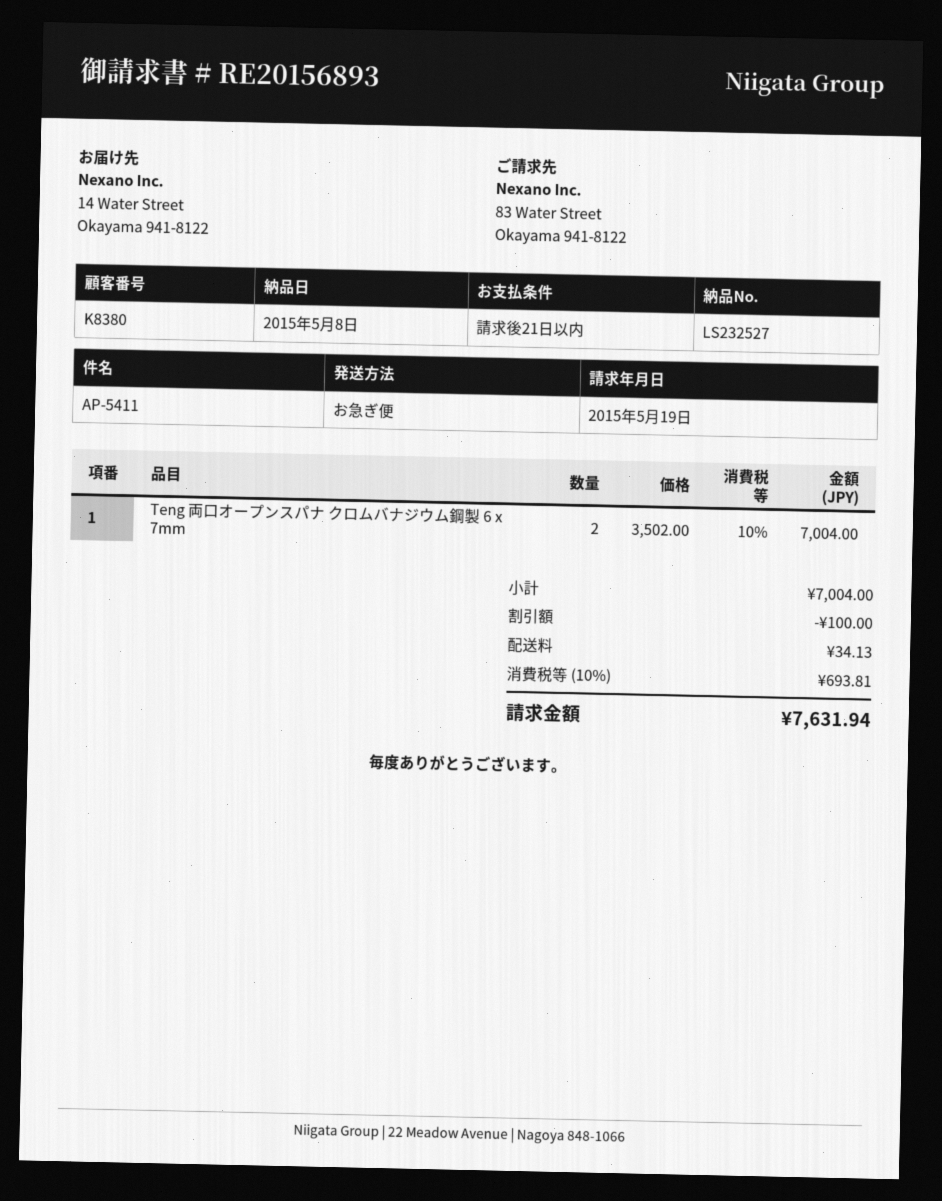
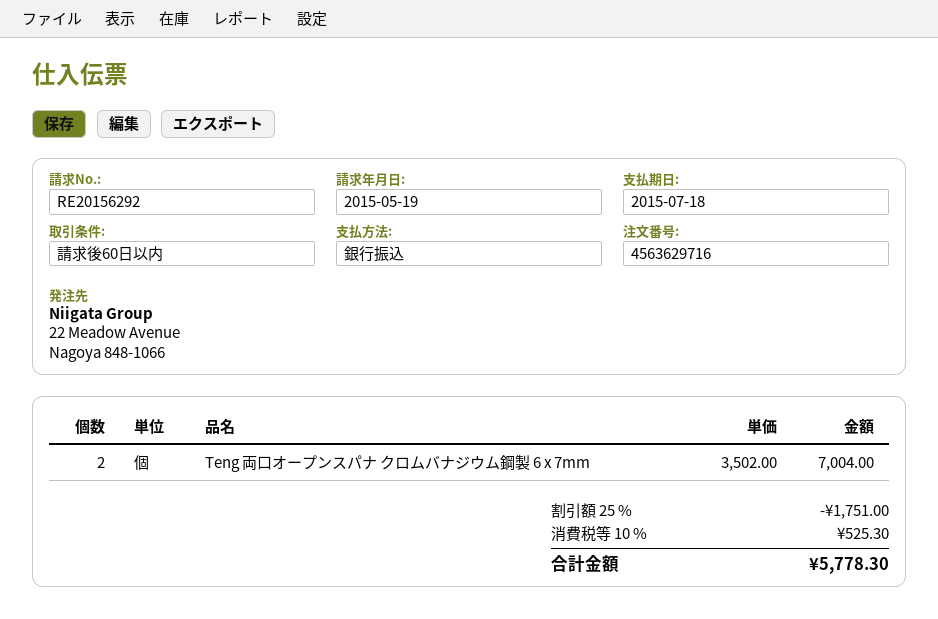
invoice number: RE20156893 -> RE20156292
payment terms: 21 days -> 60 days
discount: 100.00 -> 1751.00
shipping: 34.13 -> none
tax: 10% = 693.81 -> 10% = 525.30
total: 7631.94 -> 5778.30

